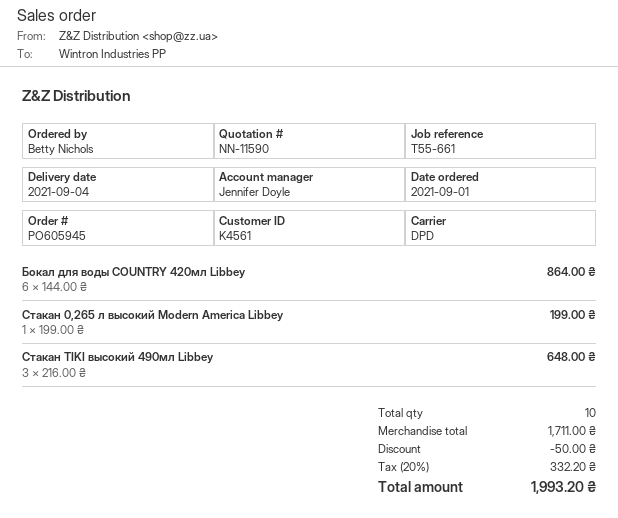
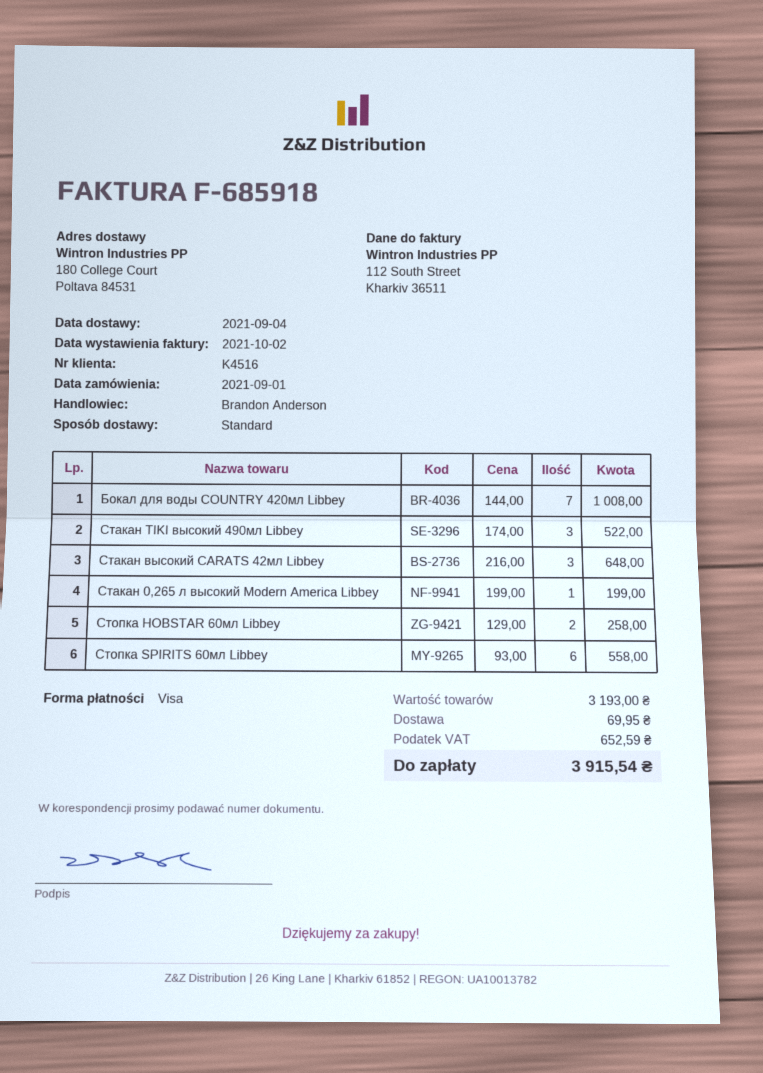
customer number: K4561 -> K4516
sales rep: Jennifer Doyle -> Brandon Anderson
shipping method: DPD -> standard
Бокал для воды COUNTRY 420мл Libbey: 6 x 144.00 = 864.00 -> 7 x 144.00 = 1008.00
Стакан TIKI высокий 490мл Libbey: 3 x 216.00 = 648.00 -> 3 x 174.00 = 522.00
Стакан высокий CARATS 42мл Libbey: none -> 3 x 216.00 = 648.00
Стопка HOBSTAR 60мл Libbey: none -> 2 x 129.00 = 258.00
Стопка SPIRITS 60мл Libbey: none -> 6 x 93.00 = 558.00
subtotal: 1711.00 -> 3193.00
discount: 50.00 -> none
shipping: none -> 69.95
tax: 332.20 -> 652.59
total: 1993.20 -> 3915.54

